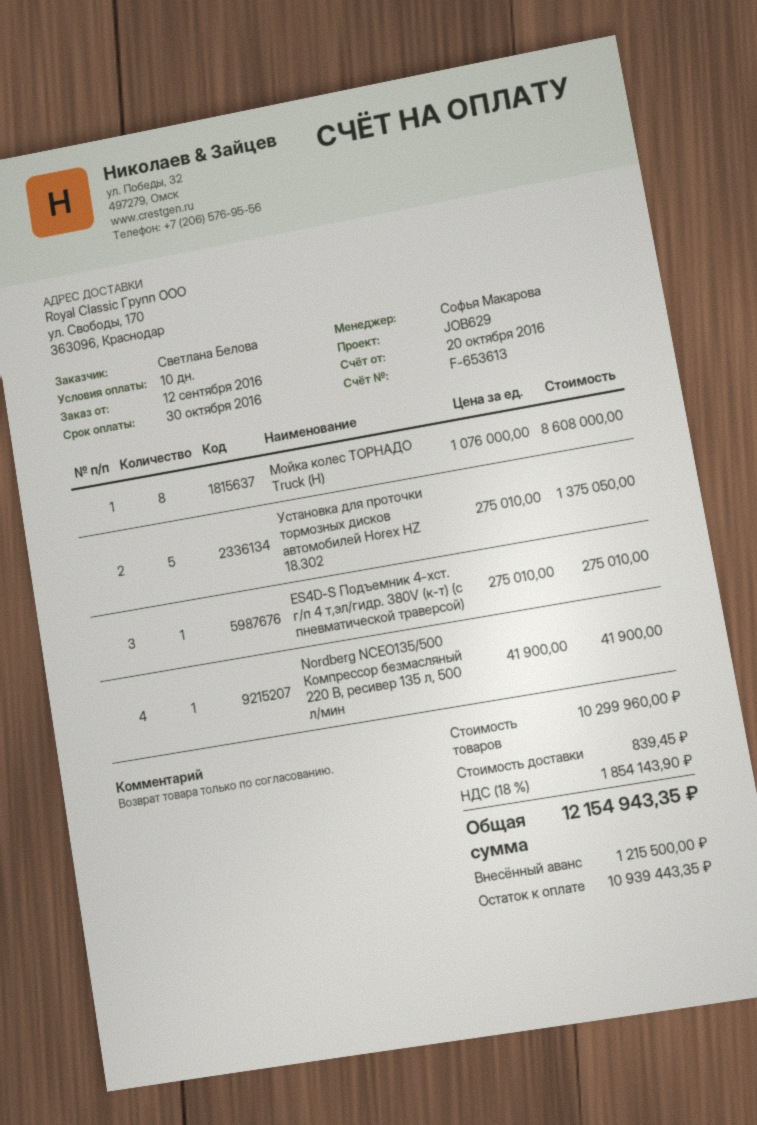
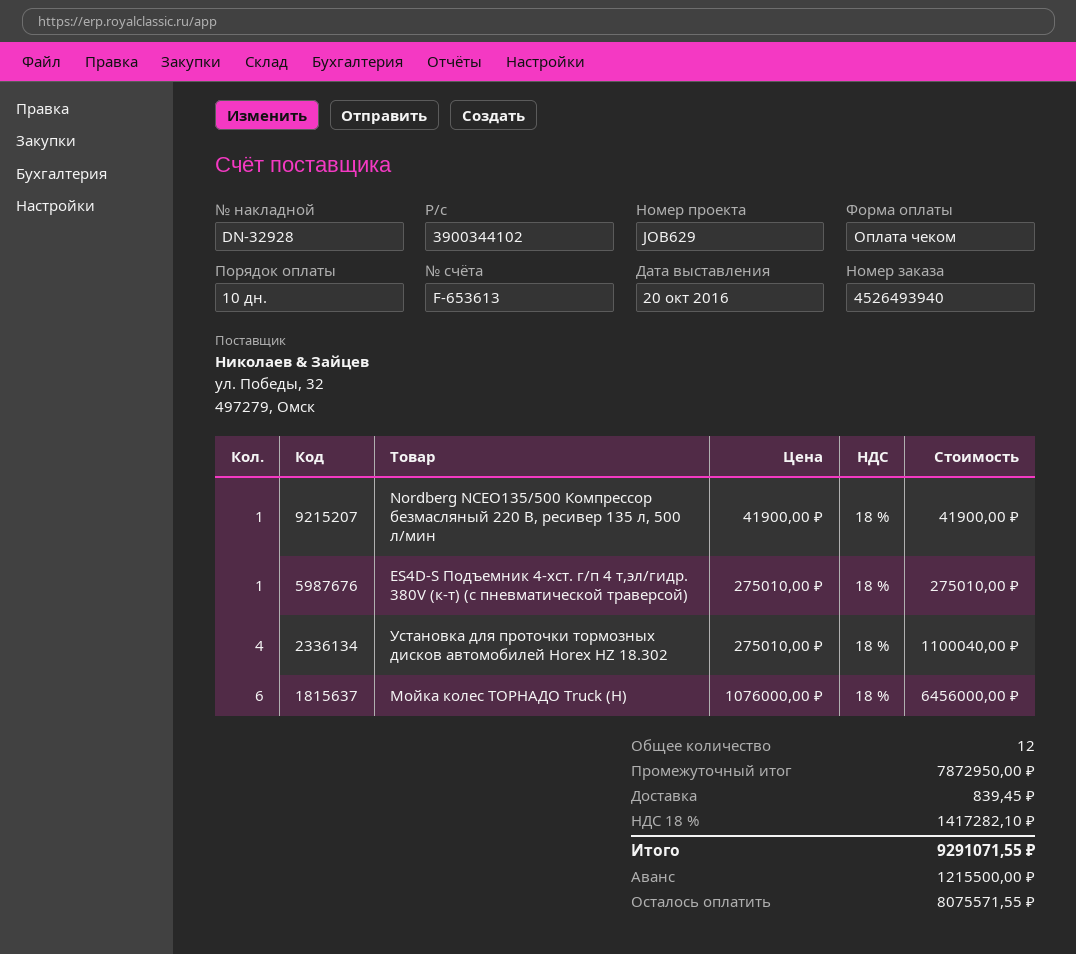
Мойка колес ТОРНАДО Truck (H): 8 x 1076000.00 = 8608000.00 -> 6 x 1076000.00 = 6456000.00
Установка для проточки тормозных дисков автомобилей Horex HZ 18.302: 5 x 275010.00 = 1375050.00 -> 4 x 275010.00 = 1100040.00
subtotal: 10299960.00 -> 7872950.00
tax: 18% = 1854143.90 -> 18% = 1417282.10
total: 12154943.35 -> 9291071.55
balance: 10939443.35 -> 8075571.55

